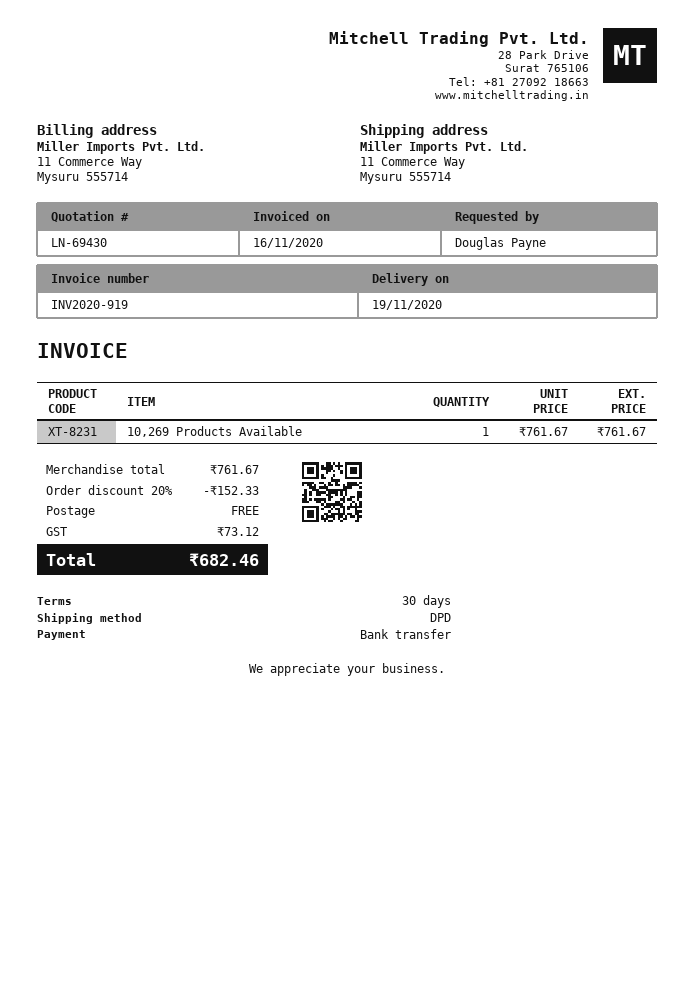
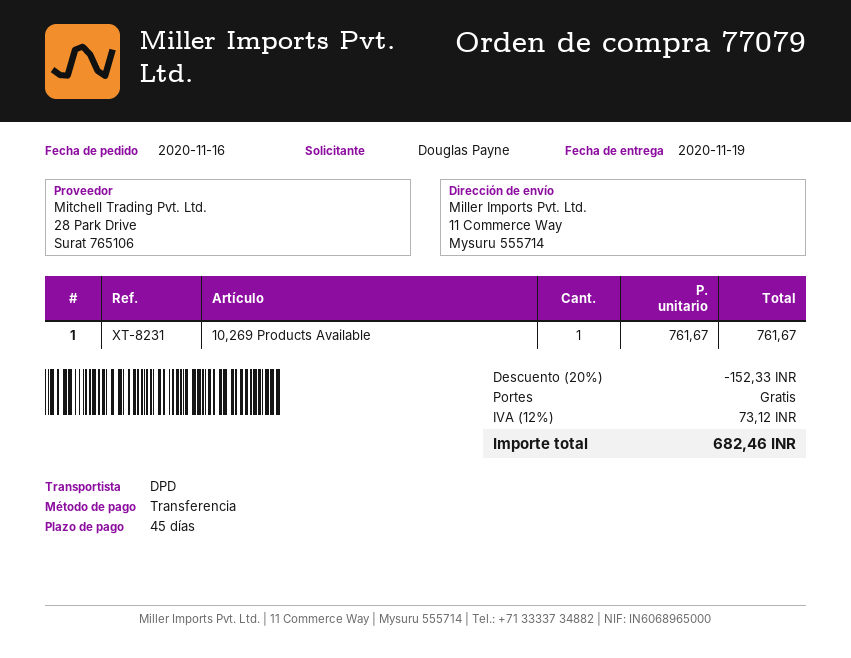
payment terms: 30 days -> 45 days

